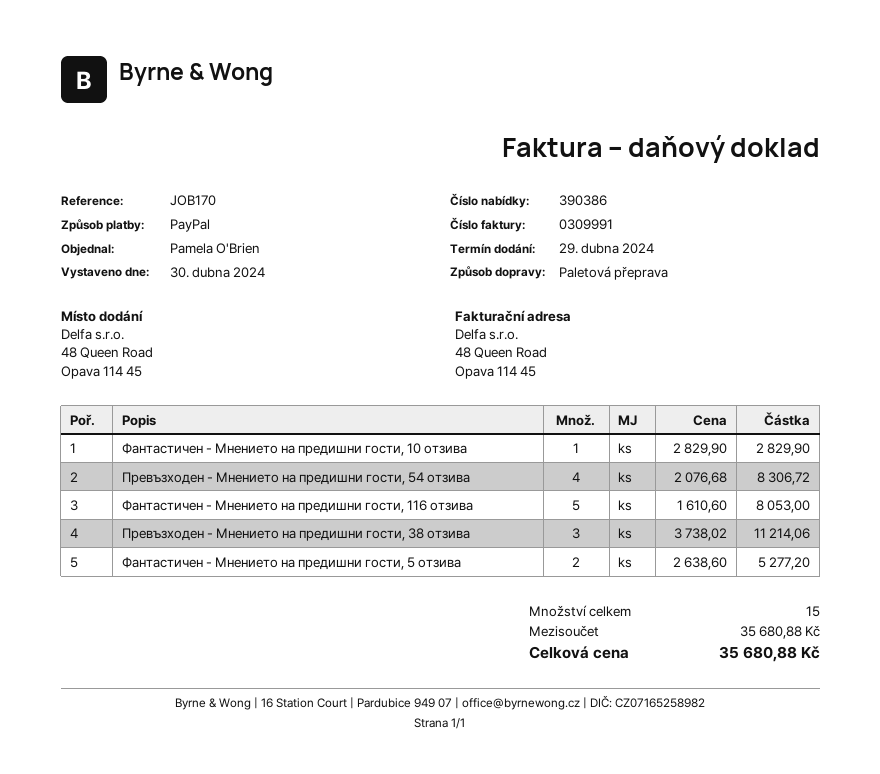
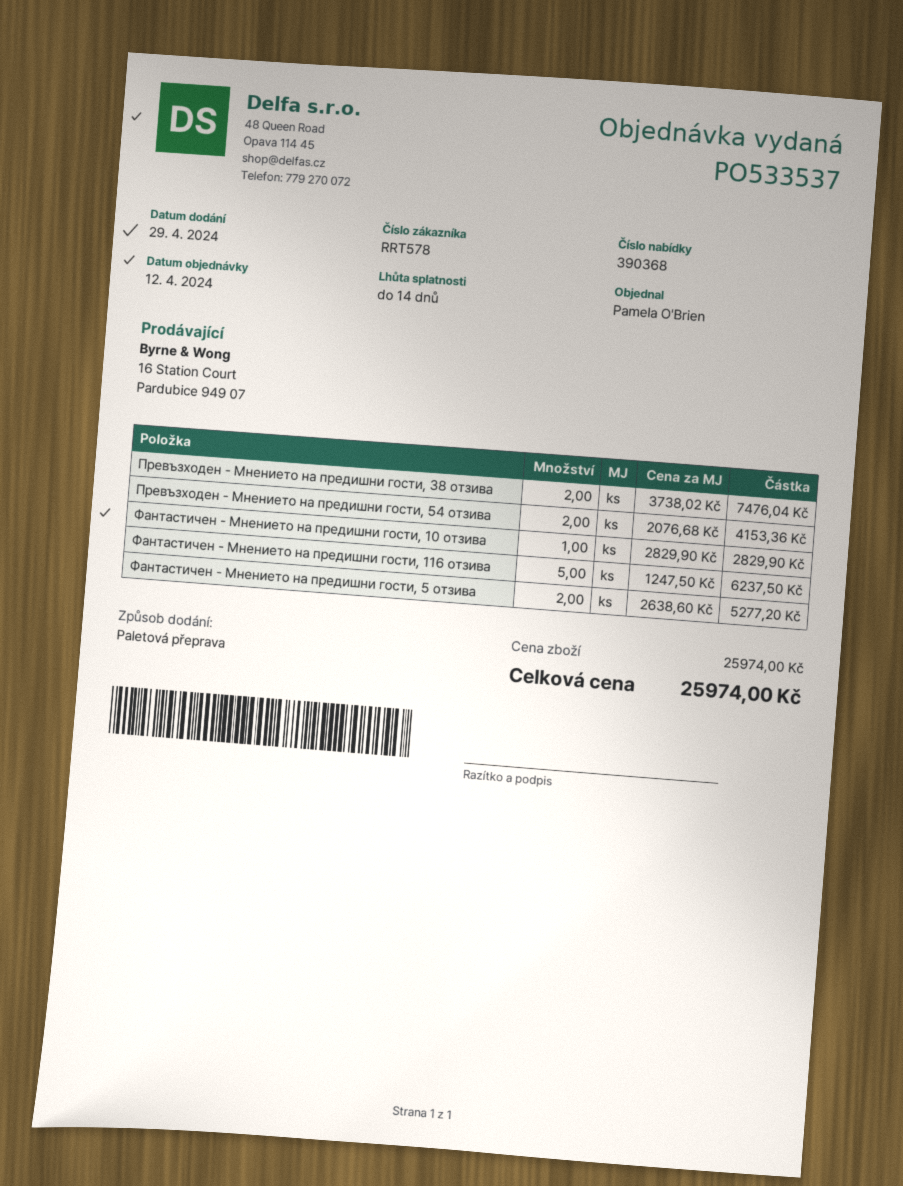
quote number: 390386 -> 390368
Превъзходен - Мнението на предишни гости, 54 отзива: 4 x 2076.68 = 8306.72 -> 2 x 2076.68 = 4153.36
Фантастичен - Мнението на предишни гости, 116 отзива: 5 x 1610.60 = 8053.00 -> 5 x 1247.50 = 6237.50
Превъзходен - Мнението на предишни гости, 38 отзива: 3 x 3738.02 = 11214.06 -> 2 x 3738.02 = 7476.04
subtotal: 35680.88 -> 25974.00
total: 35680.88 -> 25974.00

